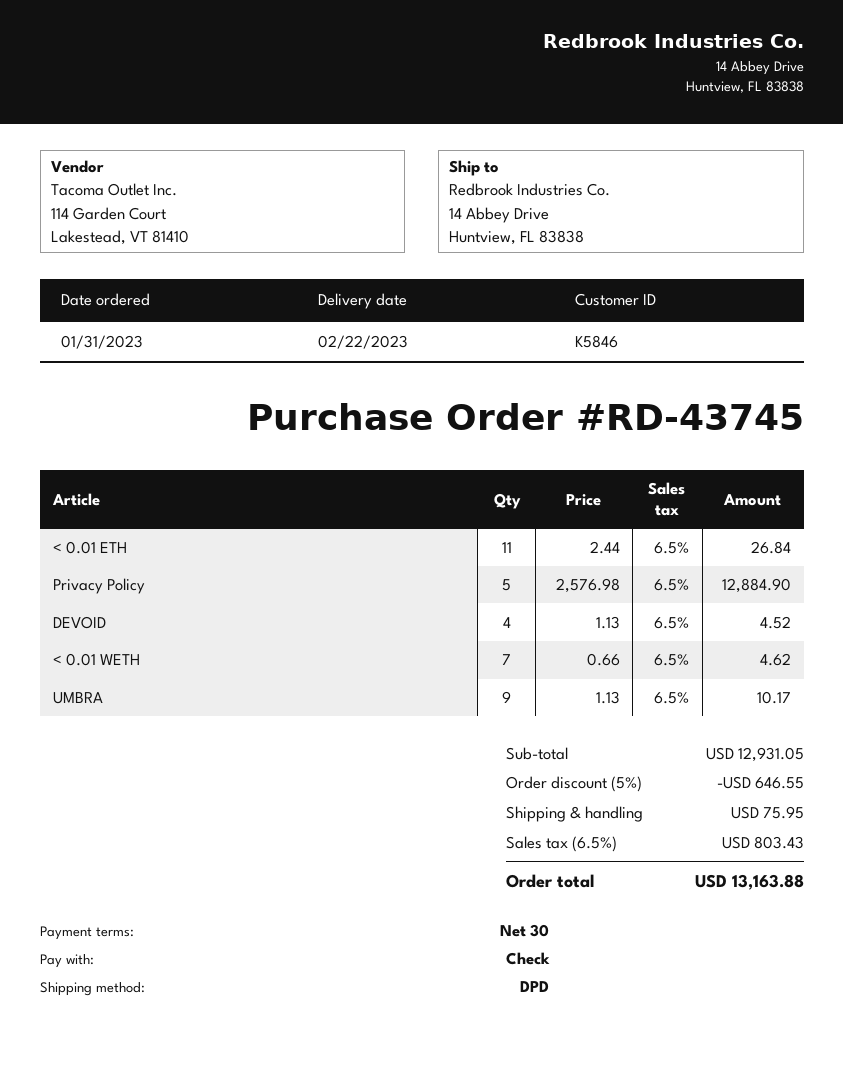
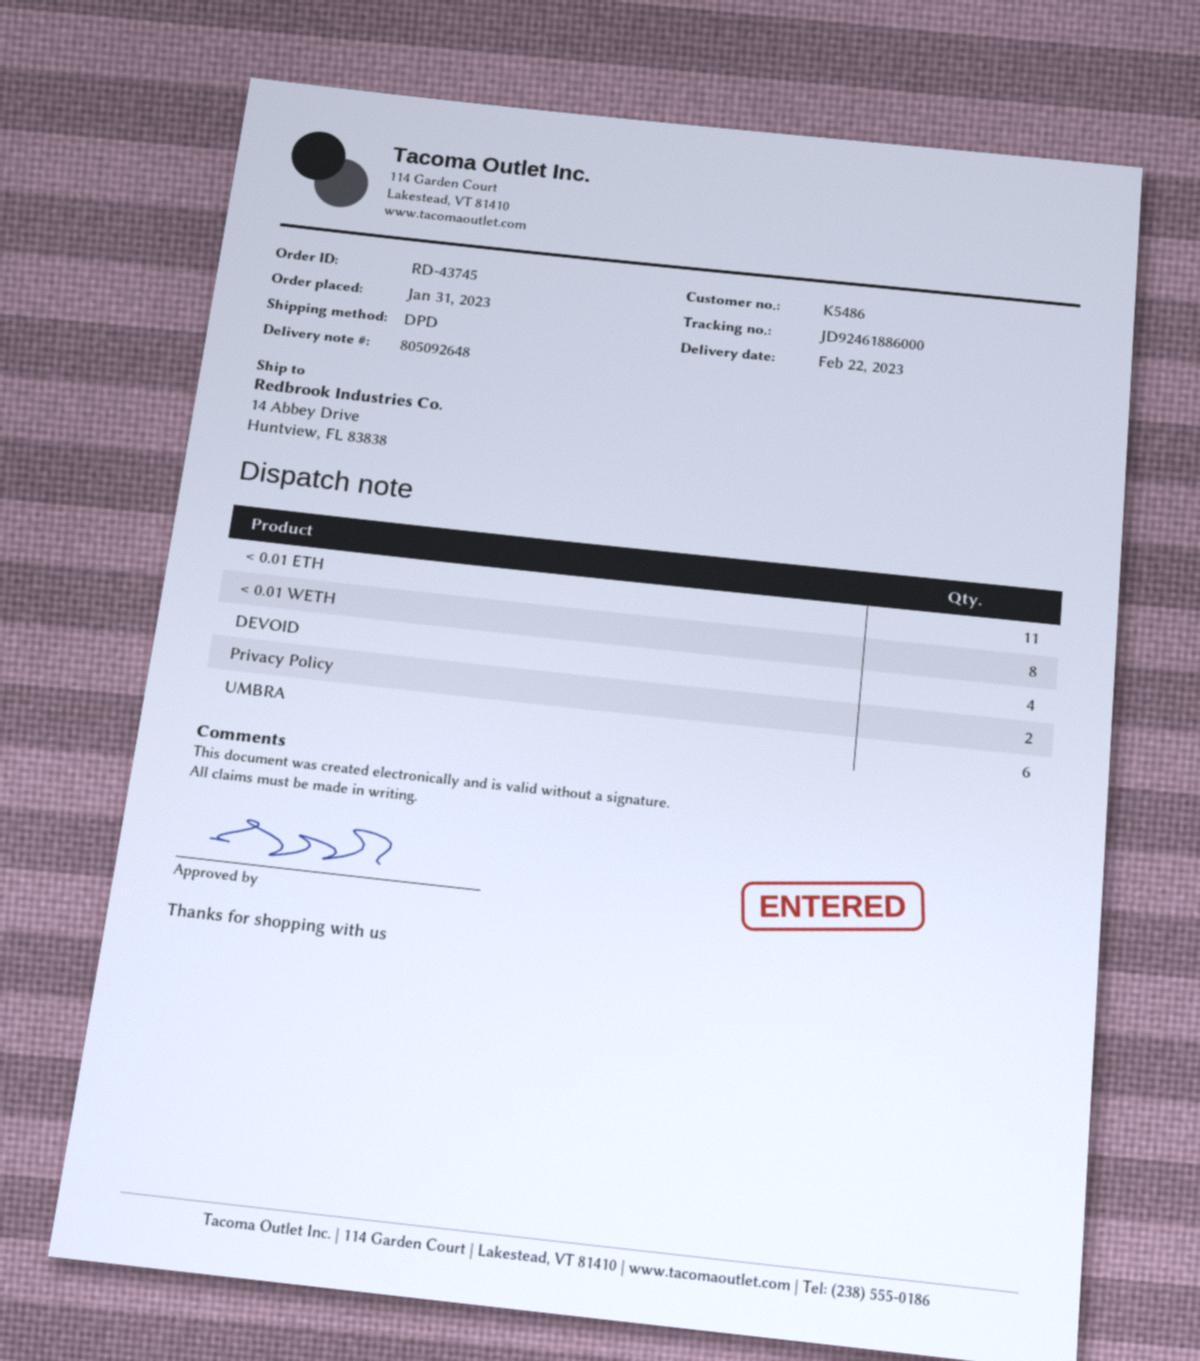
customer number: K5846 -> K5486
Privacy Policy: 5 -> 2
< 0.01 WETH: 7 -> 8
UMBRA: 9 -> 6

